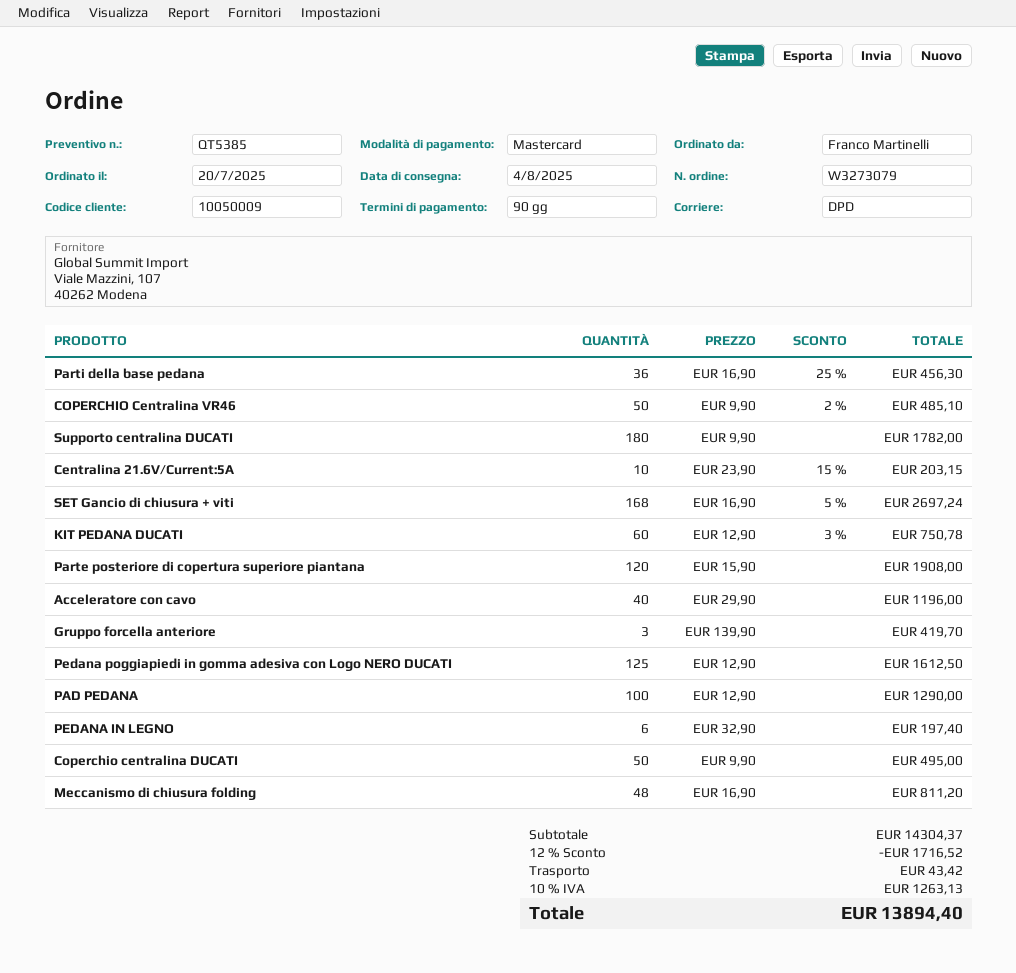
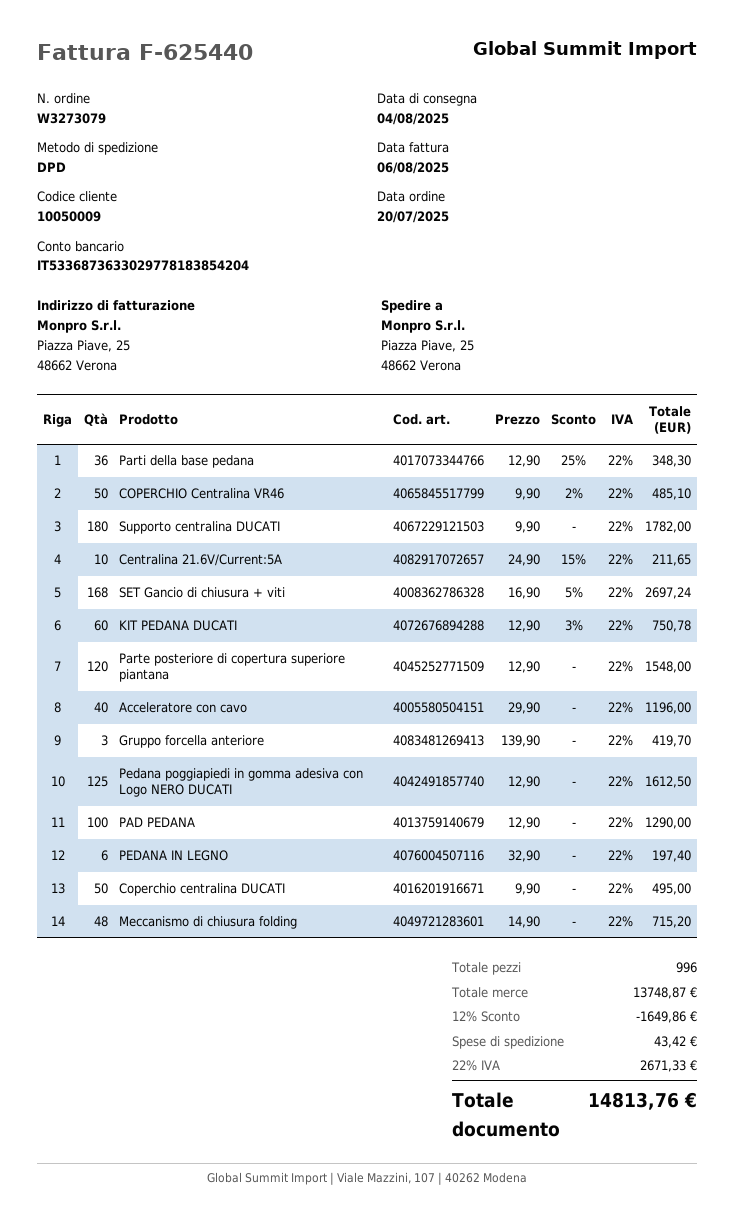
Parti della base pedana: 36 x 16.90 - 25% = 456.30 -> 36 x 12.90 - 25% = 348.30
Centralina 21.6V/Current:5A: 10 x 23.90 - 15% = 203.15 -> 10 x 24.90 - 15% = 211.65
Parte posteriore di copertura superiore piantana: 120 x 15.90 = 1908.00 -> 120 x 12.90 = 1548.00
Meccanismo di chiusura folding: 48 x 16.90 = 811.20 -> 48 x 14.90 = 715.20
subtotal: 14304.37 -> 13748.87
discount: 12% = 1716.52 -> 12% = 1649.86
tax: 10% = 1263.13 -> 22% = 2671.33
total: 13894.40 -> 14813.76

